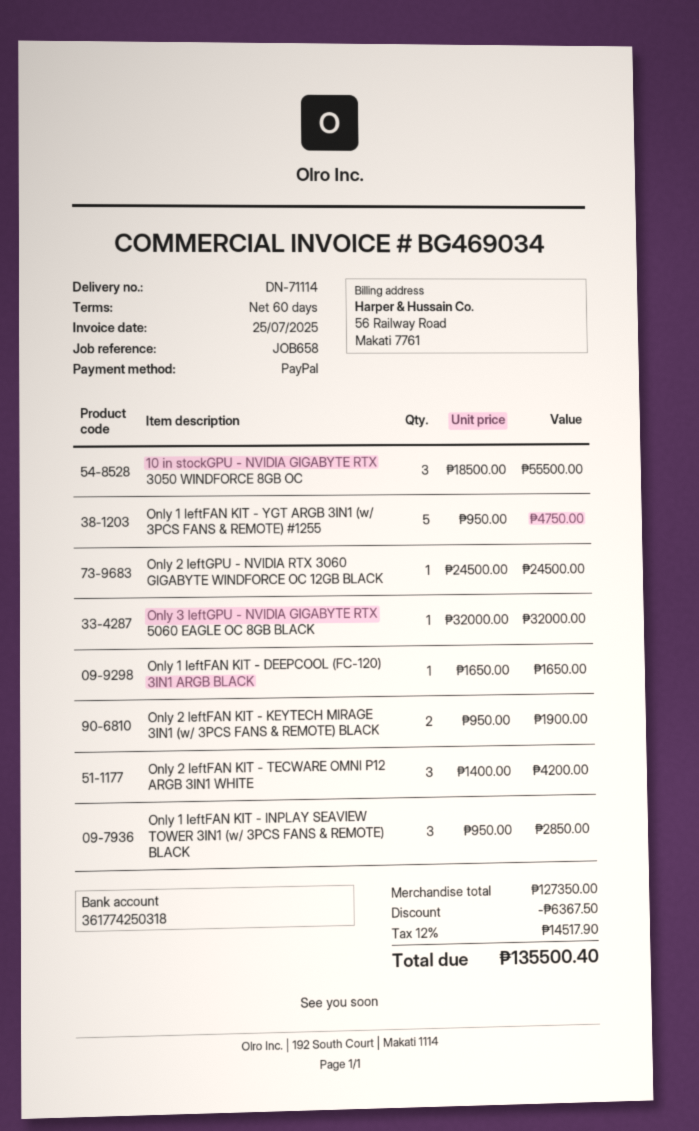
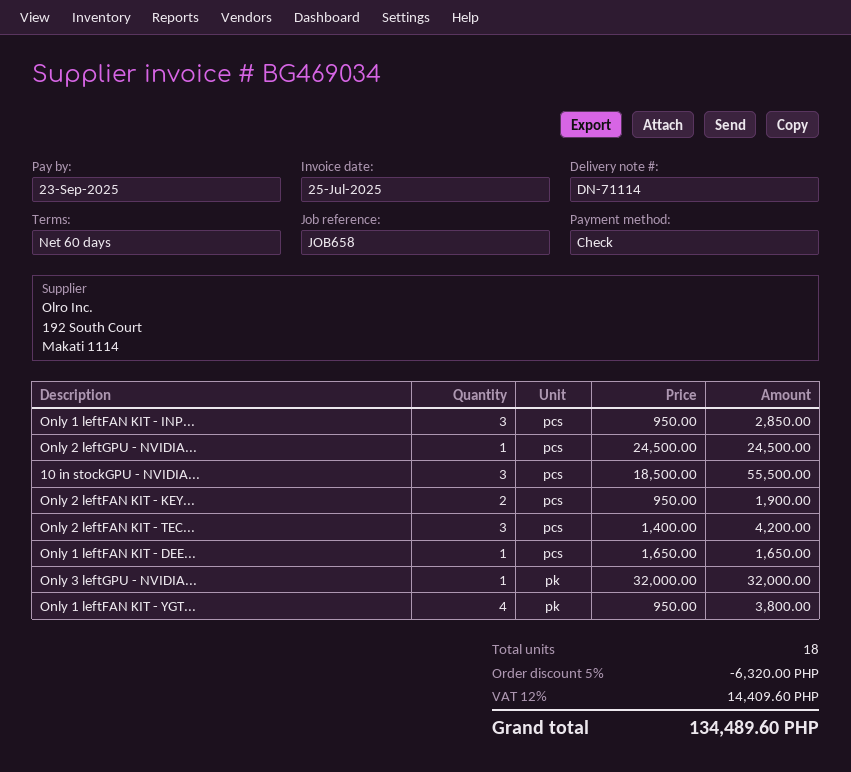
payment method: PayPal -> cheque
Only 1 leftFAN KIT - YGT ARGB 3IN1 (w/ 3PCS FANS & REMOTE) #1255: 5 x 950.00 = 4750.00 -> 4 x 950.00 = 3800.00
discount: 6367.50 -> 6320.00
tax: 12% = 14517.90 -> 12% = 14409.60
total: 135500.40 -> 134489.60

